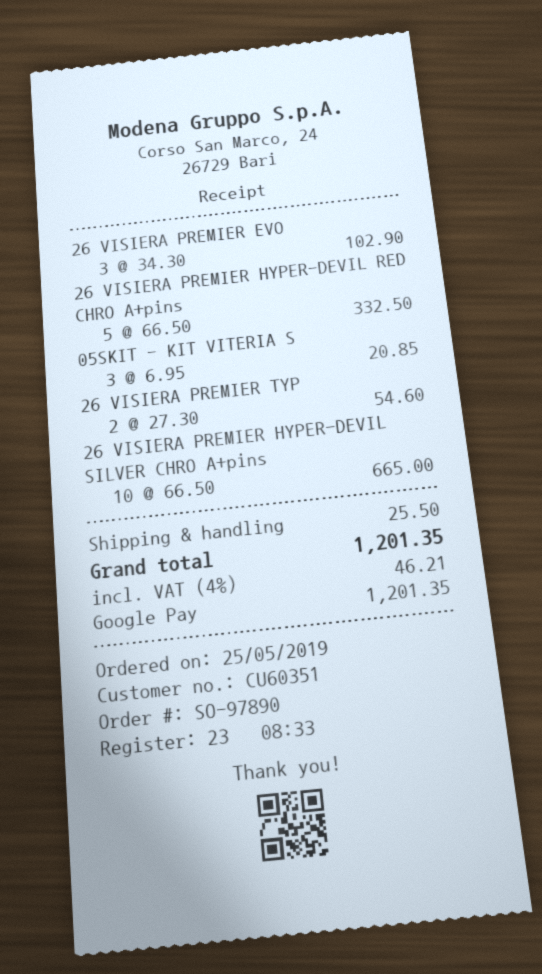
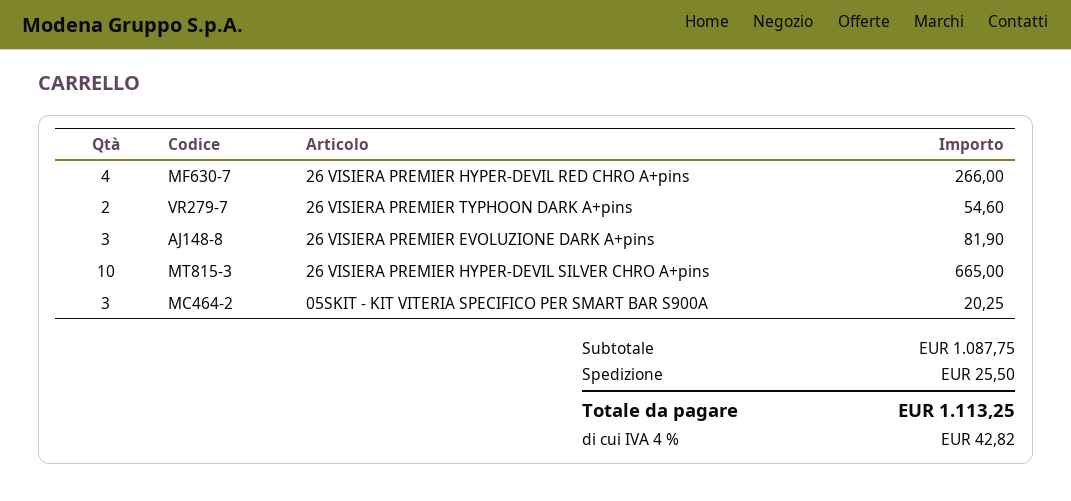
26 VISIERA PREMIER EVO: 3 for 102.90 -> 3 for 81.90
26 VISIERA PREMIER HYPER-DEVIL RED CHRO A+pins: 5 for 332.50 -> 4 for 266.00
05SKIT - KIT VITERIA S: 3 for 20.85 -> 3 for 20.25
tax: 4% = 46.21 -> 4% = 42.82
total: 1201.35 -> 1113.25

